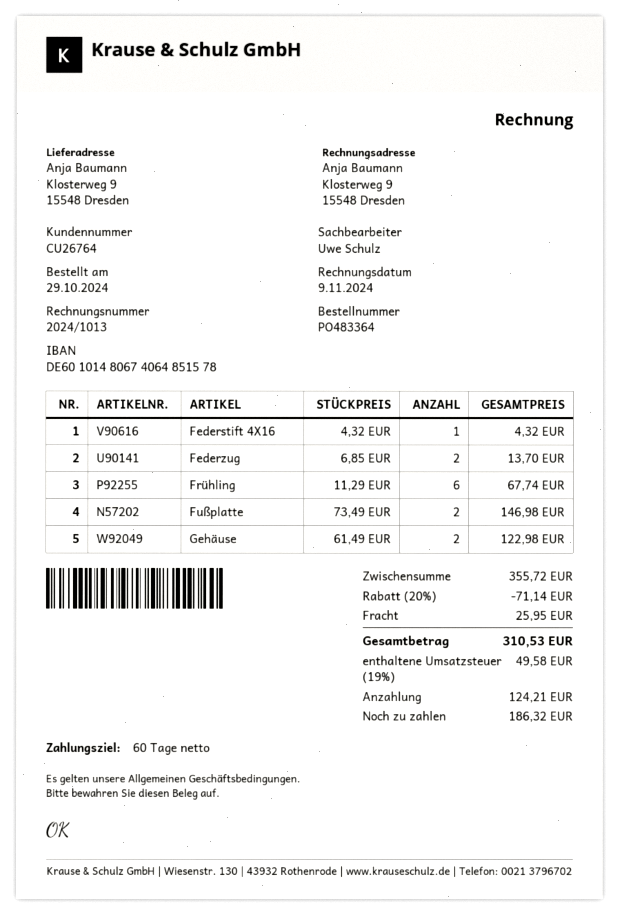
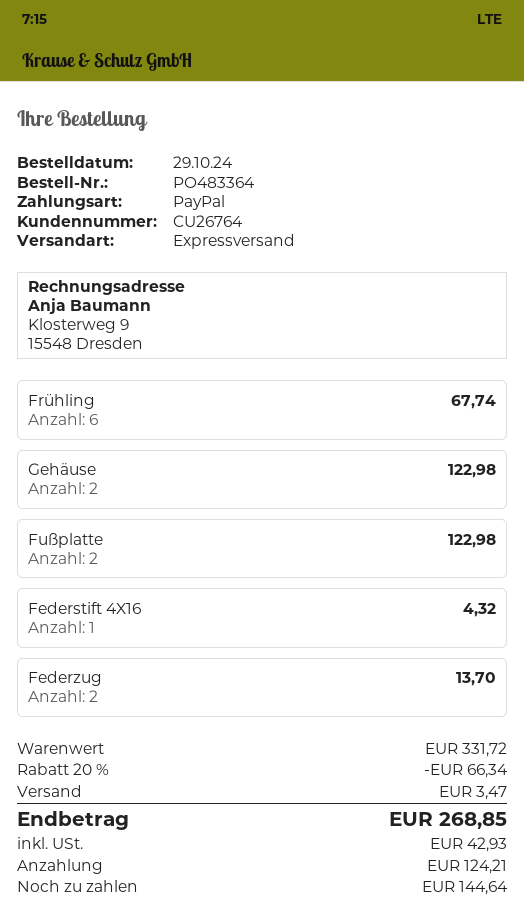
Fußplatte: 2 for 146.98 -> 2 for 122.98
subtotal: 355.72 -> 331.72
discount: 20% = 71.14 -> 20% = 66.34
shipping: 25.95 -> 3.47
tax: 49.58 -> 42.93
total: 310.53 -> 268.85
balance: 186.32 -> 144.64

